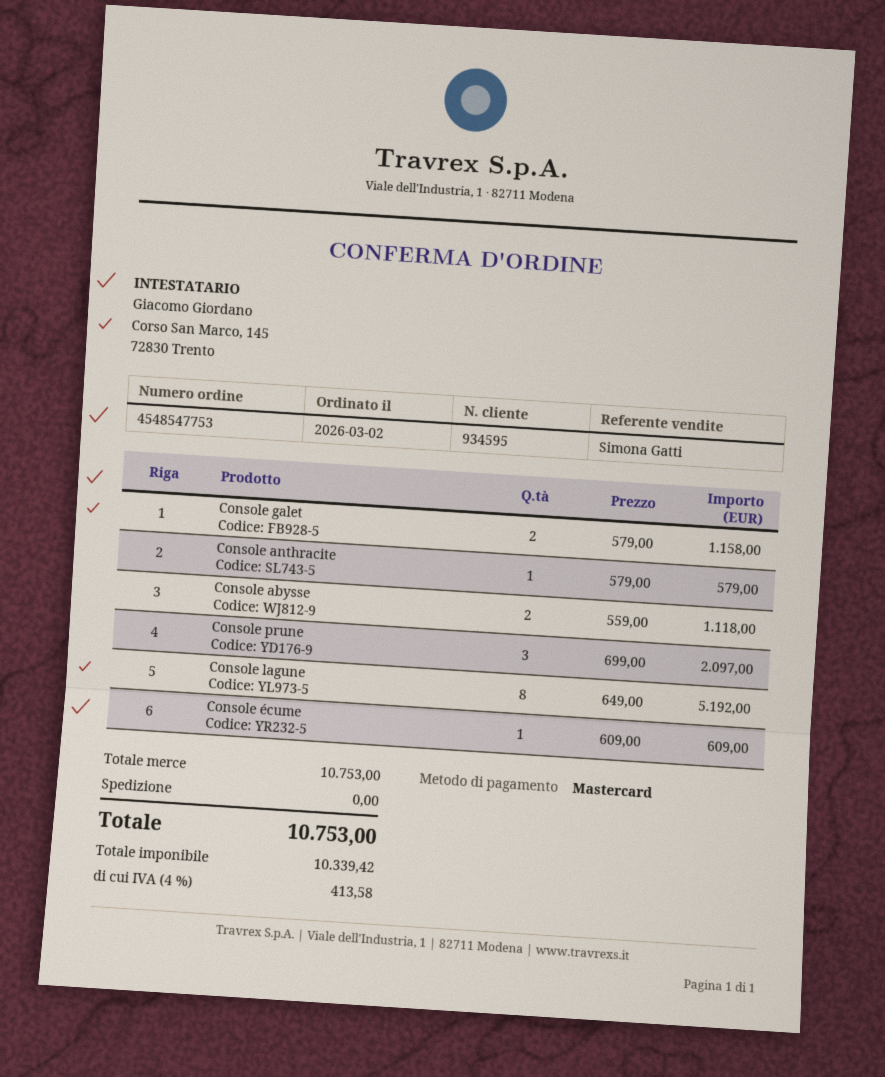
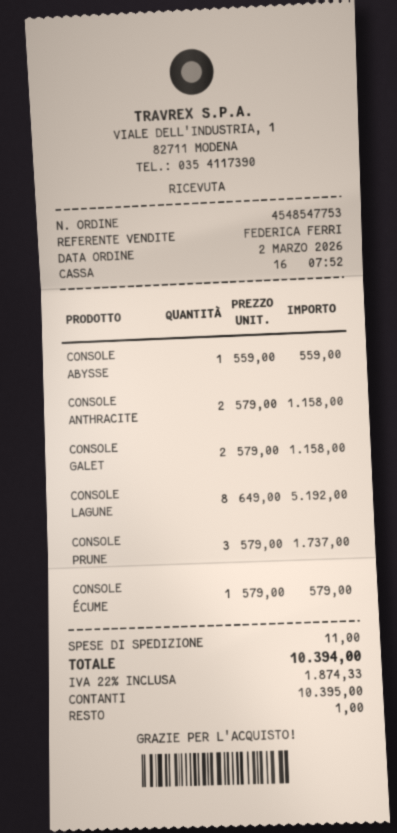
sales rep: Simona Gatti -> FEDERICA FERRI
payment method: Mastercard -> cash
Console anthracite: 1 x 579.00 = 579.00 -> 2 x 579.00 = 1158.00
Console abysse: 2 x 559.00 = 1118.00 -> 1 x 559.00 = 559.00
Console prune: 3 x 699.00 = 2097.00 -> 3 x 579.00 = 1737.00
Console écume: 1 x 609.00 = 609.00 -> 1 x 579.00 = 579.00
shipping: 0.00 -> 11.00
tax: 4% = 413.58 -> 22% = 1874.33
total: 10753.00 -> 10394.00

